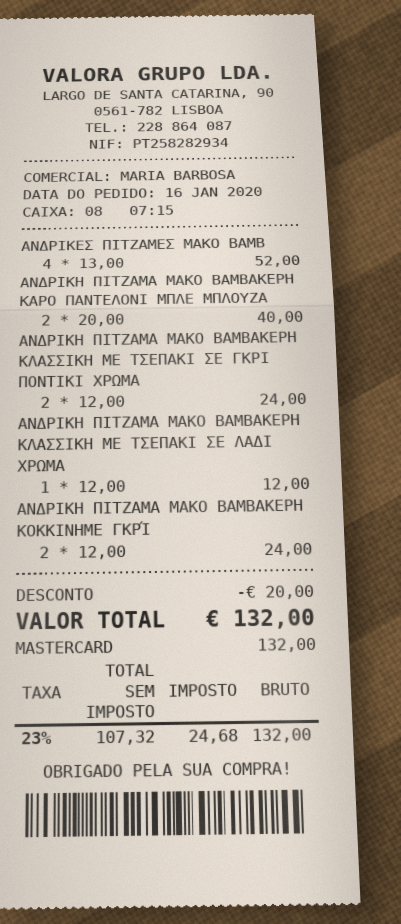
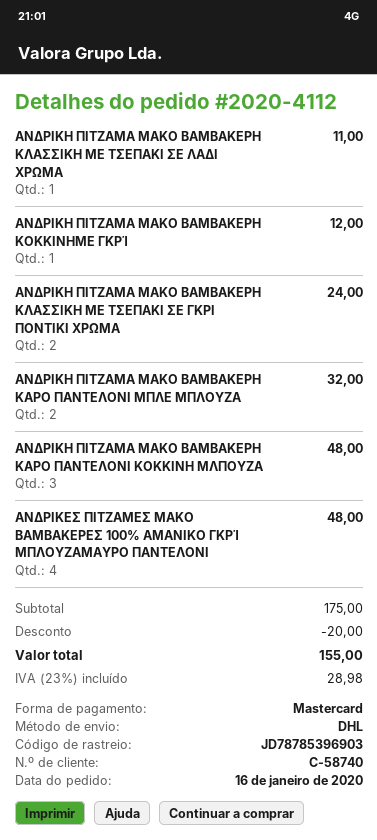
ΑΝΔΡΙΚΕΣ ΠΙΤΖΑΜΕΣ ΜΑΚΟ ΒΑΜΒ: 4 for 52.00 -> 4 for 48.00
ΑΝΔΡΙΚΗ ΠΙΤΖΑΜΑ ΜΑΚΟ ΒΑΜΒΑΚΕΡΗ ΚΑΡΟ ΠΑΝΤΕΛΟΝΙ ΜΠΛΕ ΜΠΛΟΥΖΑ: 2 for 40.00 -> 2 for 32.00
ΑΝΔΡΙΚΗ ΠΙΤΖΑΜΑ ΜΑΚΟ ΒΑΜΒΑΚΕΡΗ ΚΛΑΣΣΙΚΗ ΜΕ ΤΣΕΠΑΚΙ ΣΕ ΛΑΔΙ ΧΡΩΜΑ: 1 for 12.00 -> 1 for 11.00
ΑΝΔΡΙΚΗ ΠΙΤΖΑΜΑ ΜΑΚΟ ΒΑΜΒΑΚΕΡΗ ΚΟΚΚΙΝΗΜΕ ΓΚΡΊ: 2 for 24.00 -> 1 for 12.00
ΑΝΔΡΙΚΗ ΠΙΤΖΑΜΑ ΜΑΚΟ ΒΑΜΒΑΚΕΡΗ ΚΑΡΟ ΠΑΝΤΕΛΟΝΙ ΚΟΚΚΙΝΗ ΜΛΠΟΥΖΑ: none -> 3 for 48.00
tax: 23% = 24.68 -> 23% = 28.98
total: 132.00 -> 155.00

